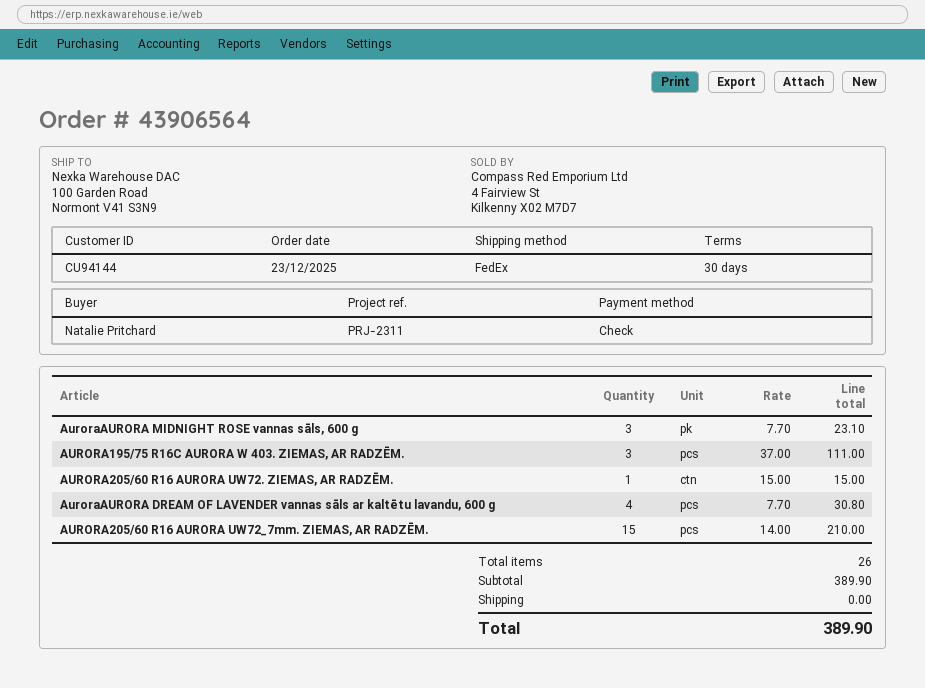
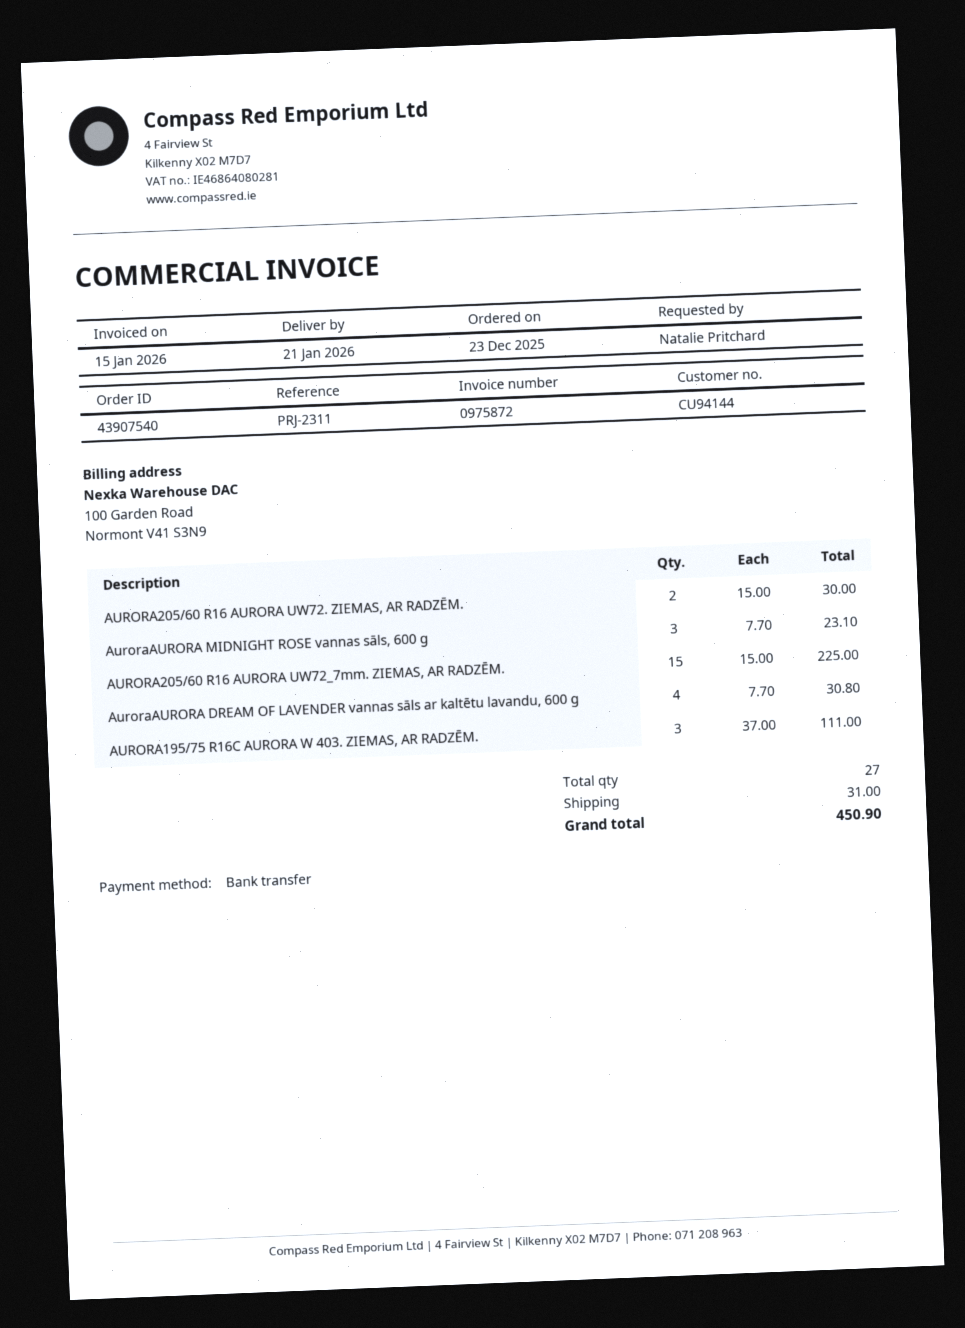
order number: 43906564 -> 43907540
payment method: cheque -> bank transfer
AURORA205/60 R16 AURORA UW72. ZIEMAS, AR RADZĒM.: 1 x 15.00 = 15.00 -> 2 x 15.00 = 30.00
AURORA205/60 R16 AURORA UW72_7mm. ZIEMAS, AR RADZĒM.: 15 x 14.00 = 210.00 -> 15 x 15.00 = 225.00
total quantity: 26 -> 27
shipping: 0.00 -> 31.00
total: 389.90 -> 450.90

